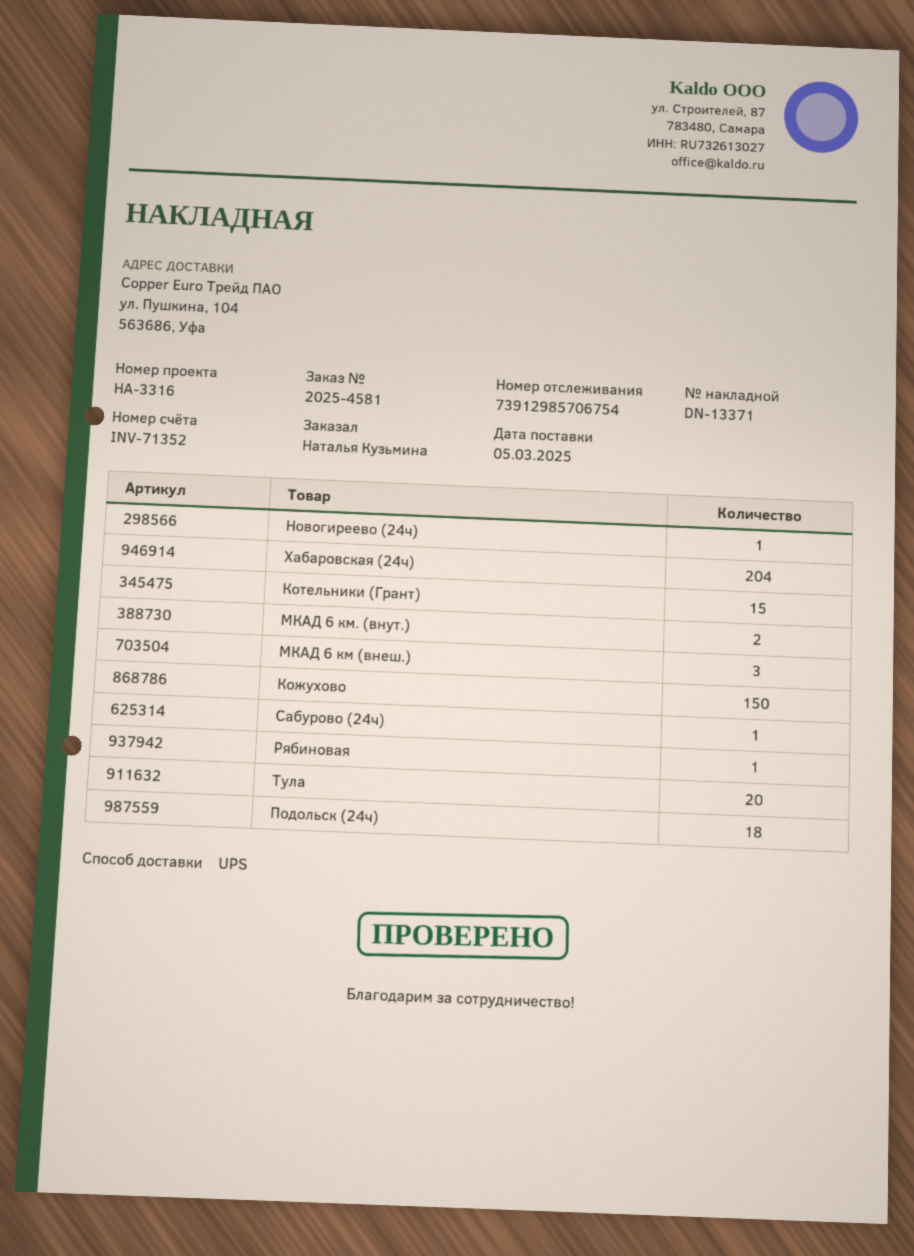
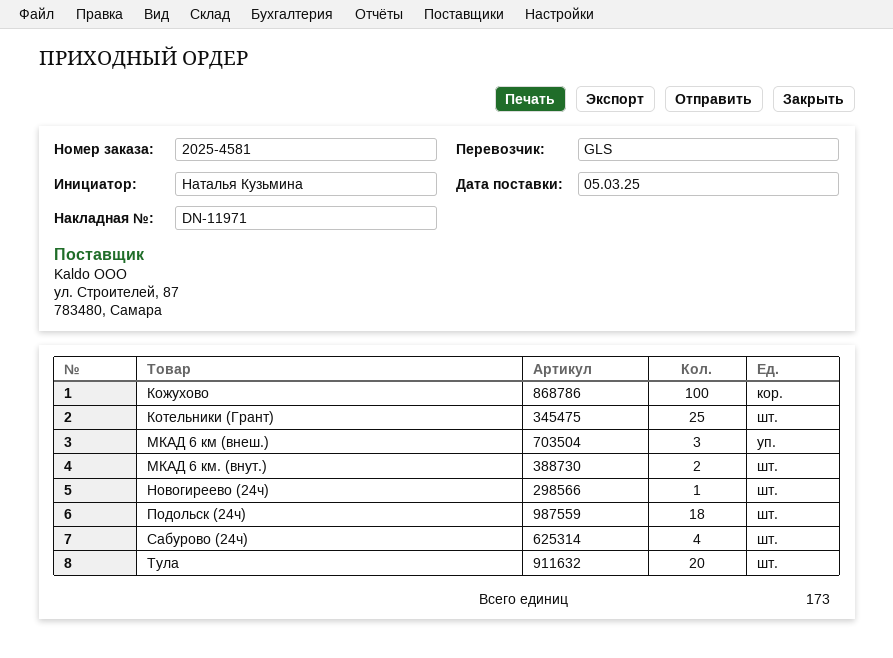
delivery note number: DN-13371 -> DN-11971
shipping method: UPS -> GLS
Хабаровская (24ч): 204 -> none
Котельники (Грант): 15 -> 25
Кожухово: 150 -> 100
Сабурово (24ч): 1 -> 4
Рябиновая: 1 -> none

